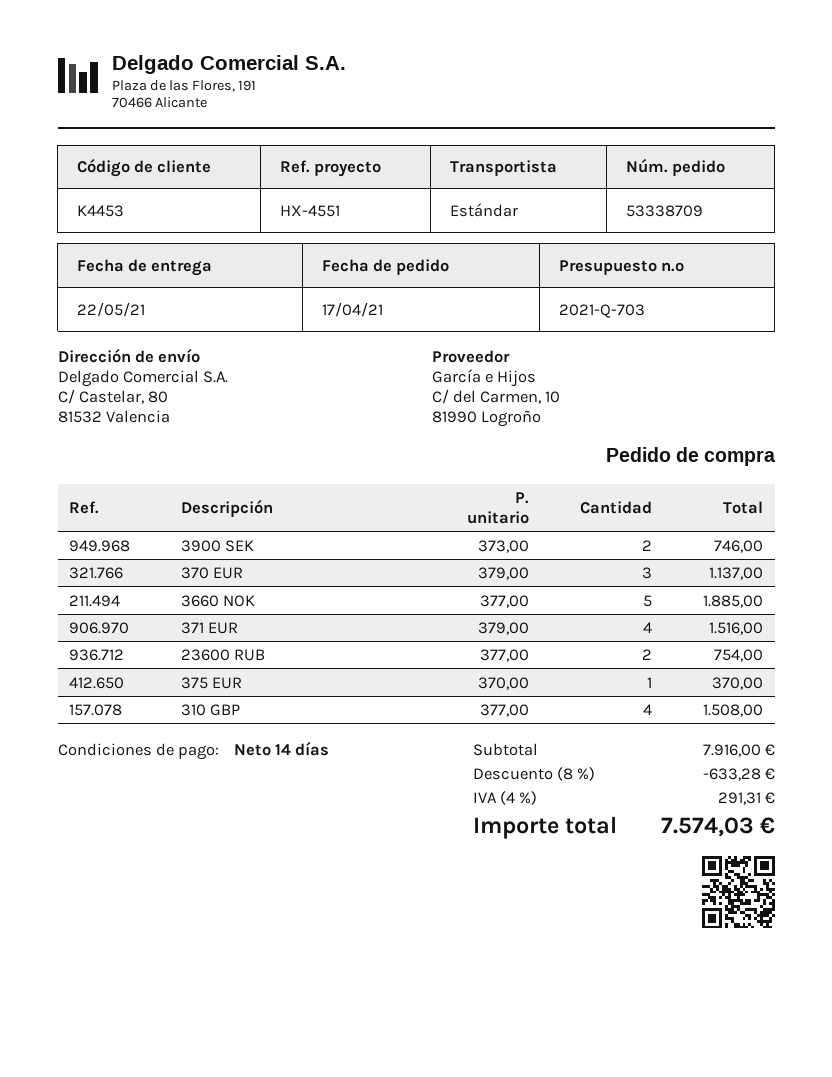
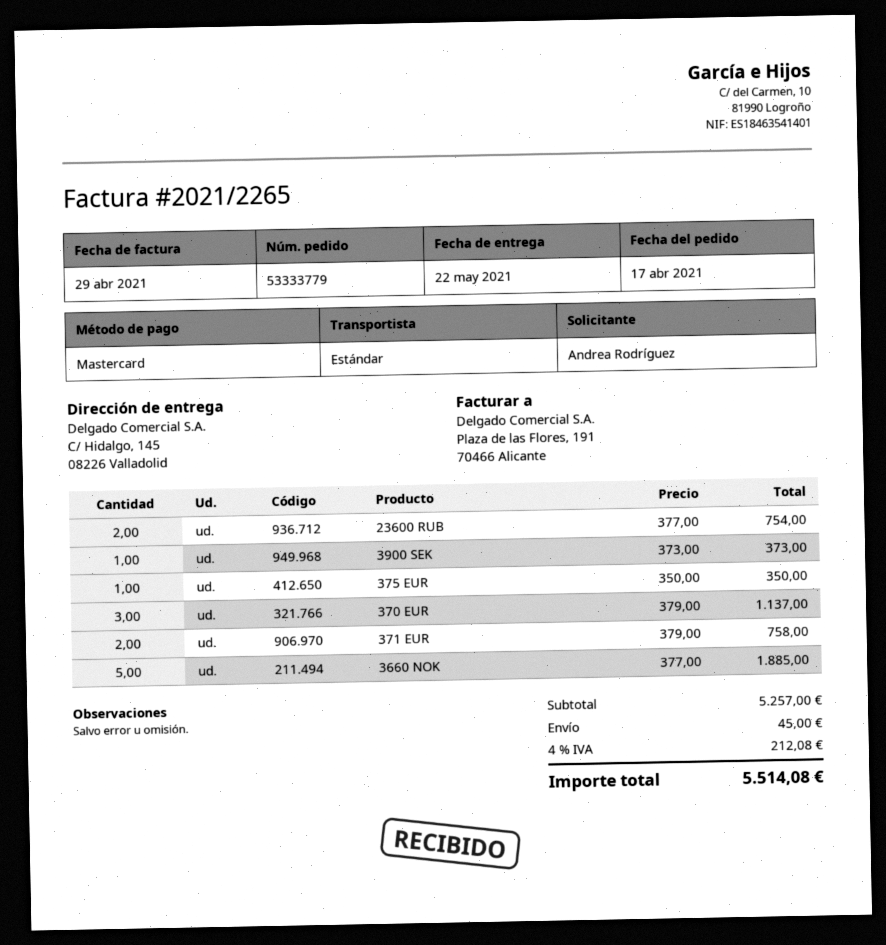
order number: 53338709 -> 53333779
ship to: C/ Castelar, 80, 81532 Valencia -> C/ Hidalgo, 145, 08226 Valladolid
3900 SEK: 2 x 373.00 = 746.00 -> 1 x 373.00 = 373.00
371 EUR: 4 x 379.00 = 1516.00 -> 2 x 379.00 = 758.00
375 EUR: 1 x 370.00 = 370.00 -> 1 x 350.00 = 350.00
310 GBP: 4 x 377.00 = 1508.00 -> none
subtotal: 7916.00 -> 5257.00
discount: 8% = 633.28 -> none
shipping: none -> 45.00
tax: 4% = 291.31 -> 4% = 212.08
total: 7574.03 -> 5514.08

